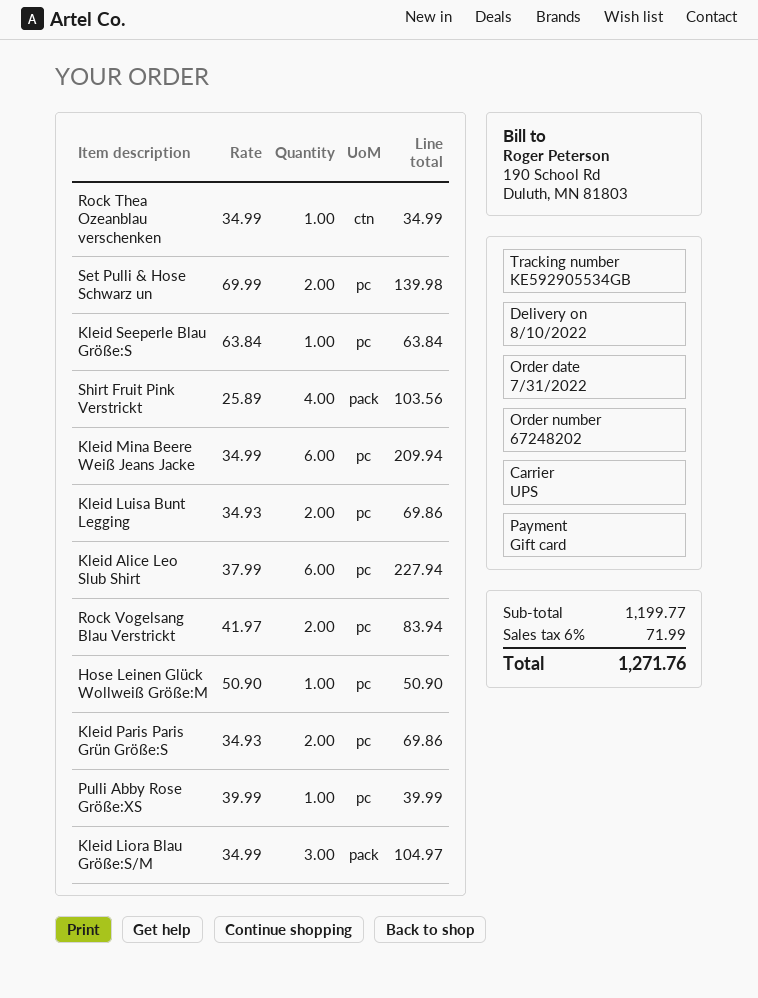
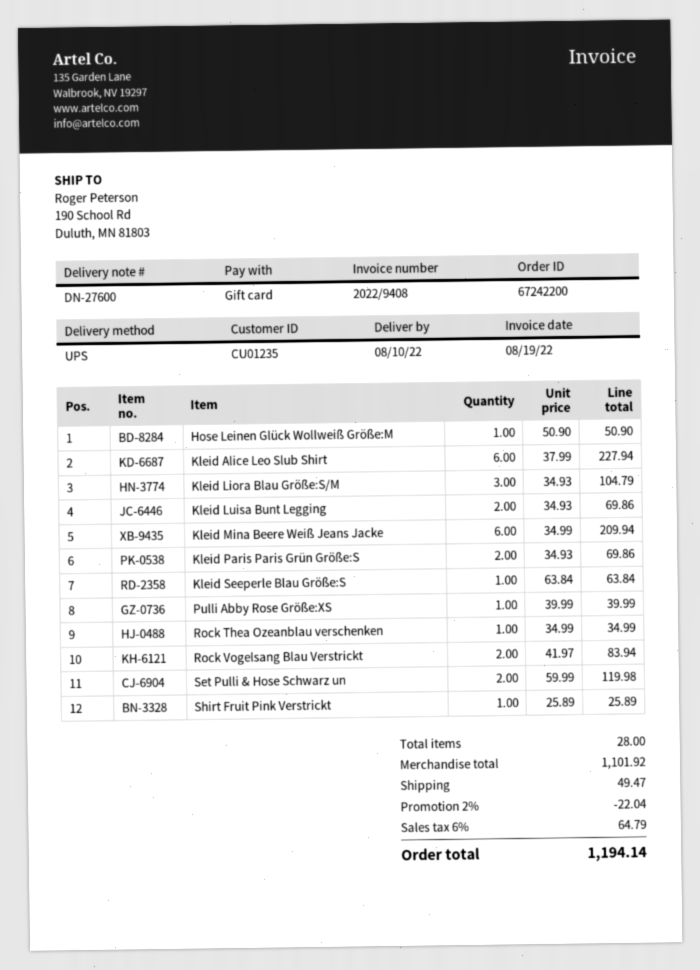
order number: 67248202 -> 67242200
Set Pulli & Hose Schwarz un: 2 x 69.99 = 139.98 -> 2 x 59.99 = 119.98
Shirt Fruit Pink Verstrickt: 4 x 25.89 = 103.56 -> 1 x 25.89 = 25.89
Kleid Liora Blau Größe:S/M: 3 x 34.99 = 104.97 -> 3 x 34.93 = 104.79
subtotal: 1199.77 -> 1101.92
discount: none -> 2% = 22.04
shipping: none -> 49.47
tax: 6% = 71.99 -> 6% = 64.79
total: 1271.76 -> 1194.14

